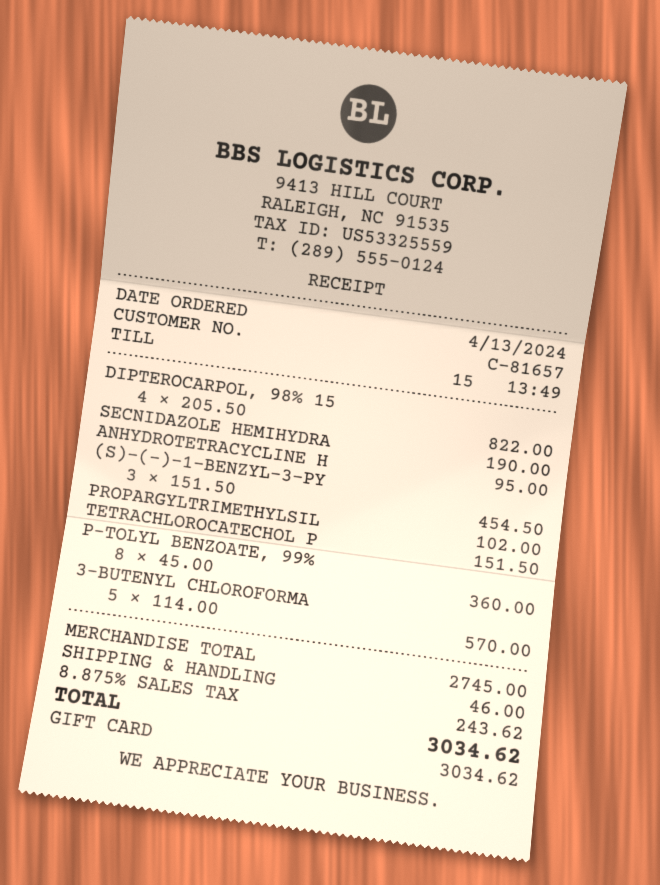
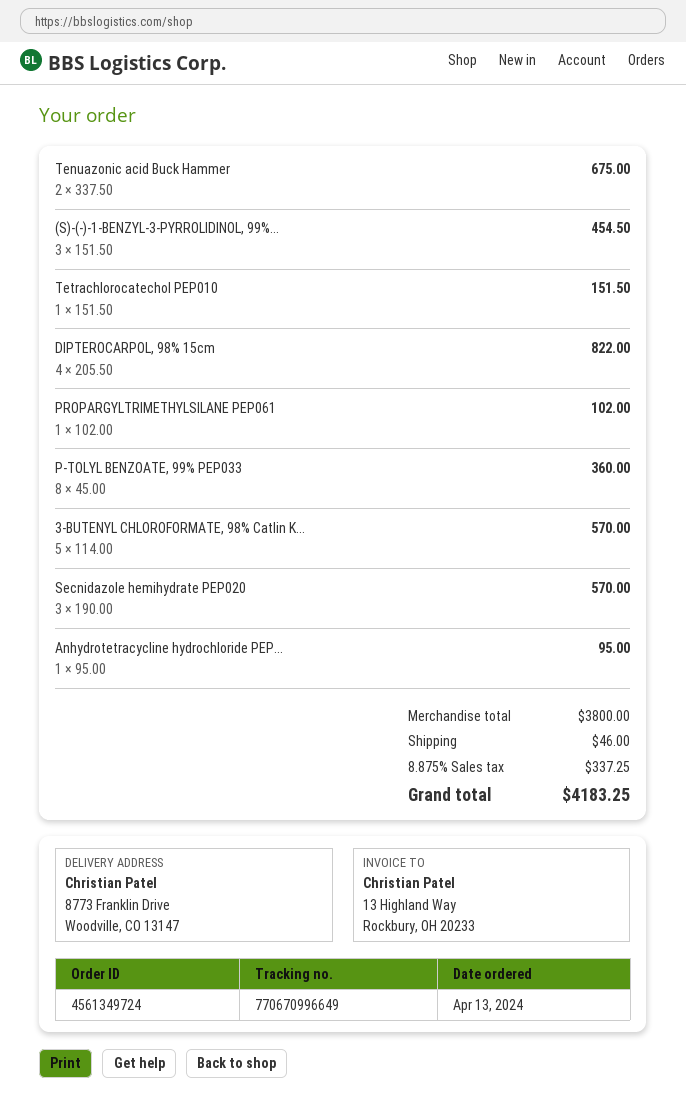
SECNIDAZOLE HEMIHYDRA: 1 x 190.00 = 190.00 -> 3 x 190.00 = 570.00
Tenuazonic acid Buck Hammer: none -> 2 x 337.50 = 675.00
subtotal: 2745.00 -> 3800.00
tax: 8.875% = 243.62 -> 8.875% = 337.25
total: 3034.62 -> 4183.25

